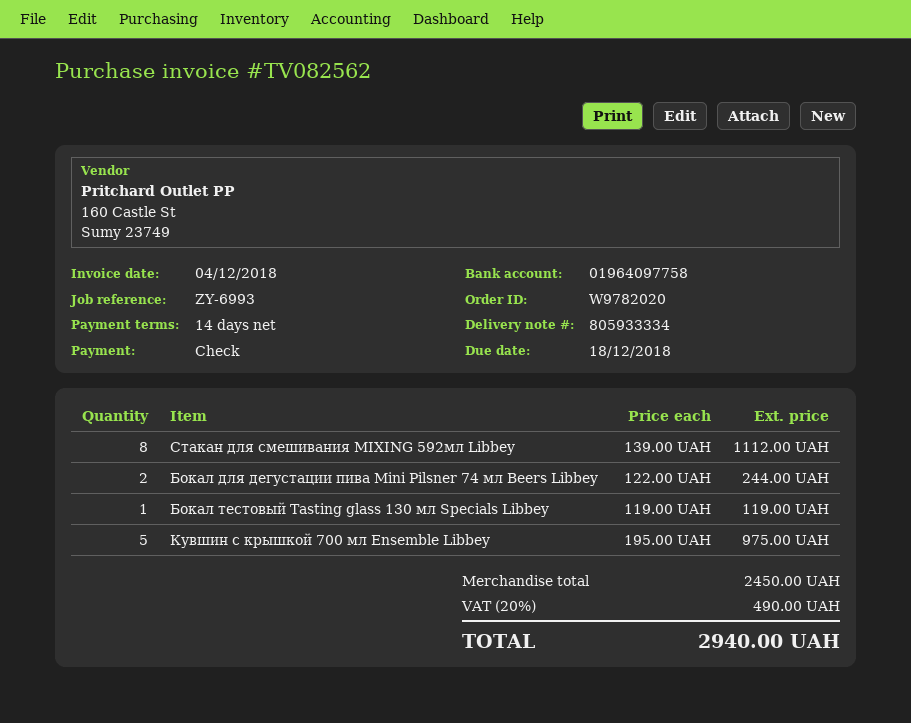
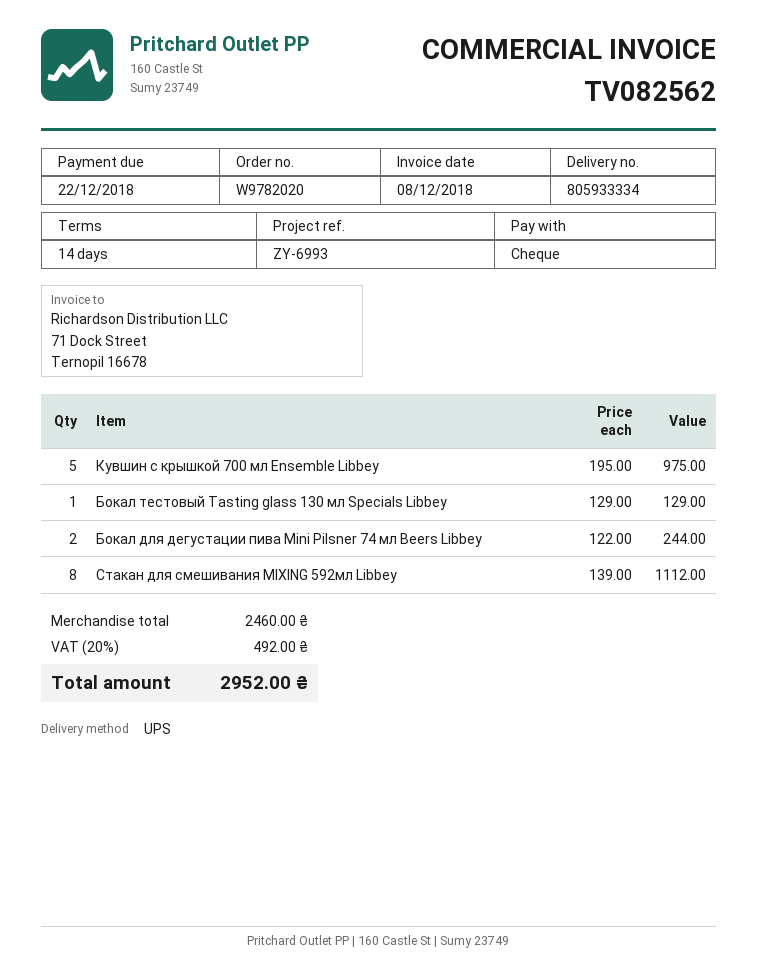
invoice date: 2018-12-04 -> 2018-12-08
due date: 2018-12-18 -> 2018-12-22
Бокал тестовый Tasting glass 130 мл Specials Libbey: 1 x 119.00 = 119.00 -> 1 x 129.00 = 129.00
subtotal: 2450.00 -> 2460.00
tax: 20% = 490.00 -> 20% = 492.00
total: 2940.00 -> 2952.00

